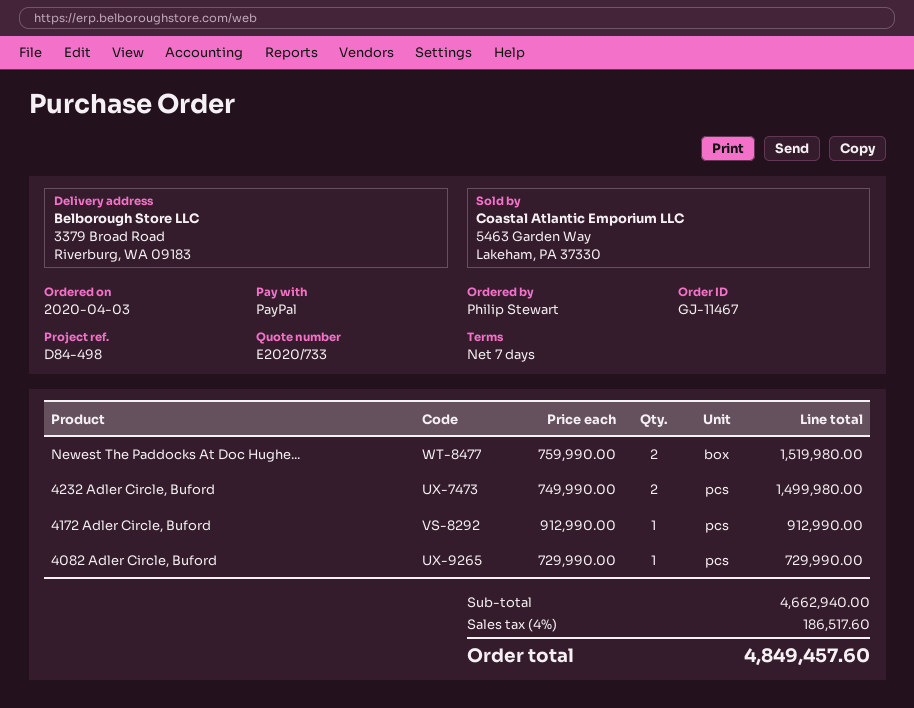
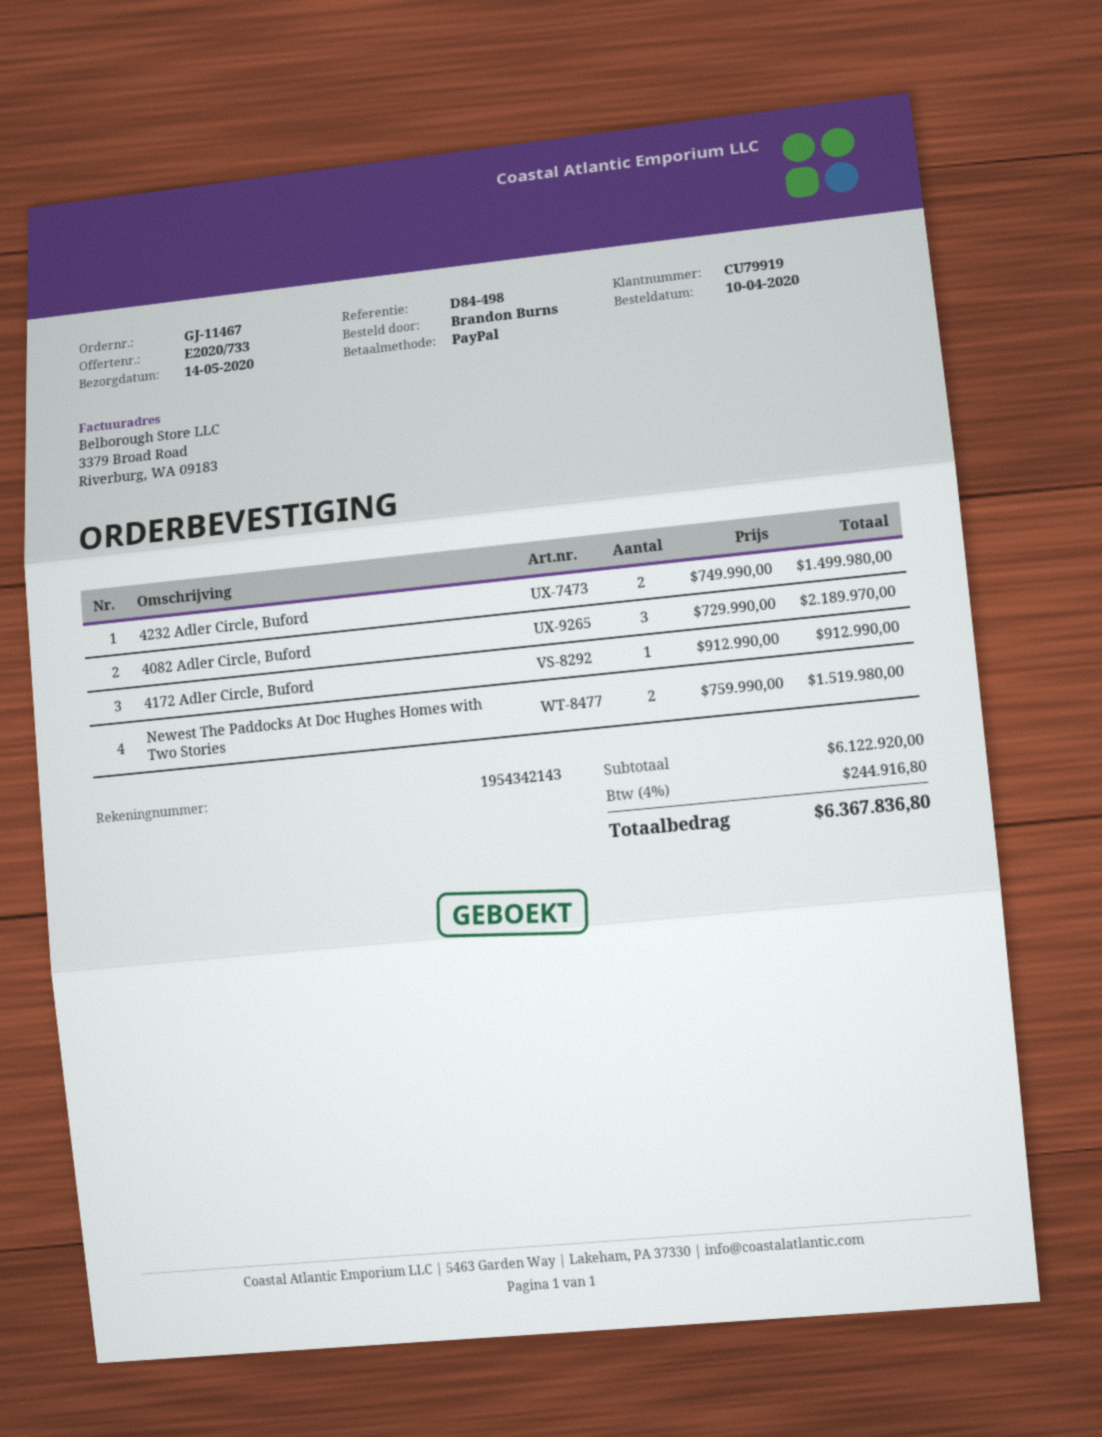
order date: 2020-04-03 -> 2020-04-10
ordered by: Philip Stewart -> Brandon Burns
4082 Adler Circle, Buford: 1 x 729990.00 = 729990.00 -> 3 x 729990.00 = 2189970.00
subtotal: 4662940.00 -> 6122920.00
tax: 4% = 186517.60 -> 4% = 244916.80
total: 4849457.60 -> 6367836.80

